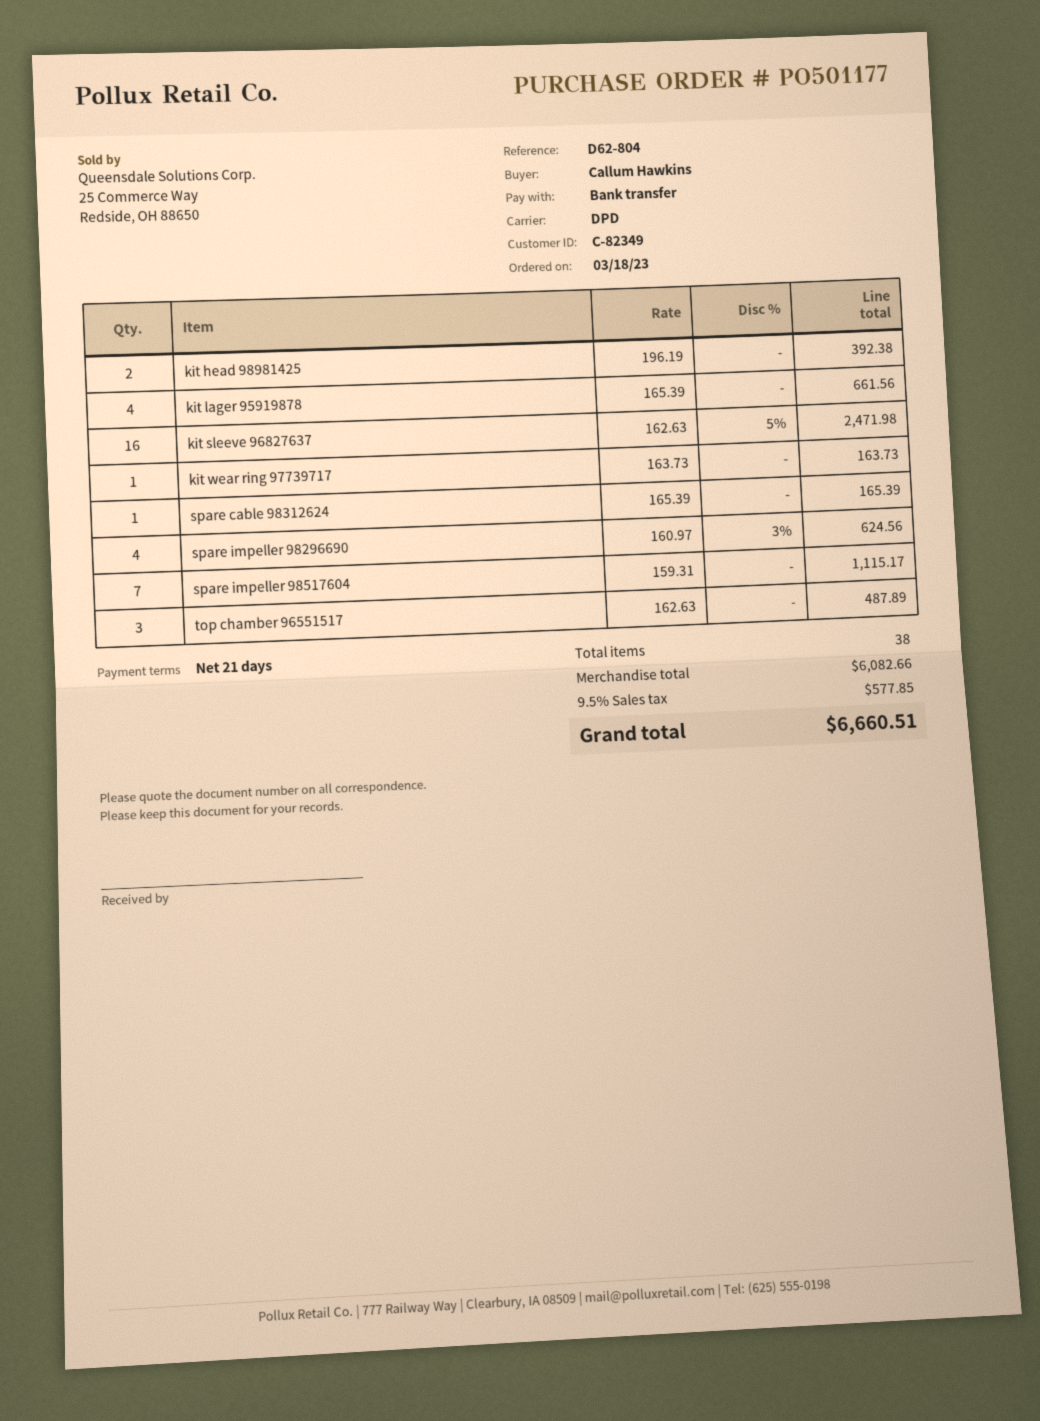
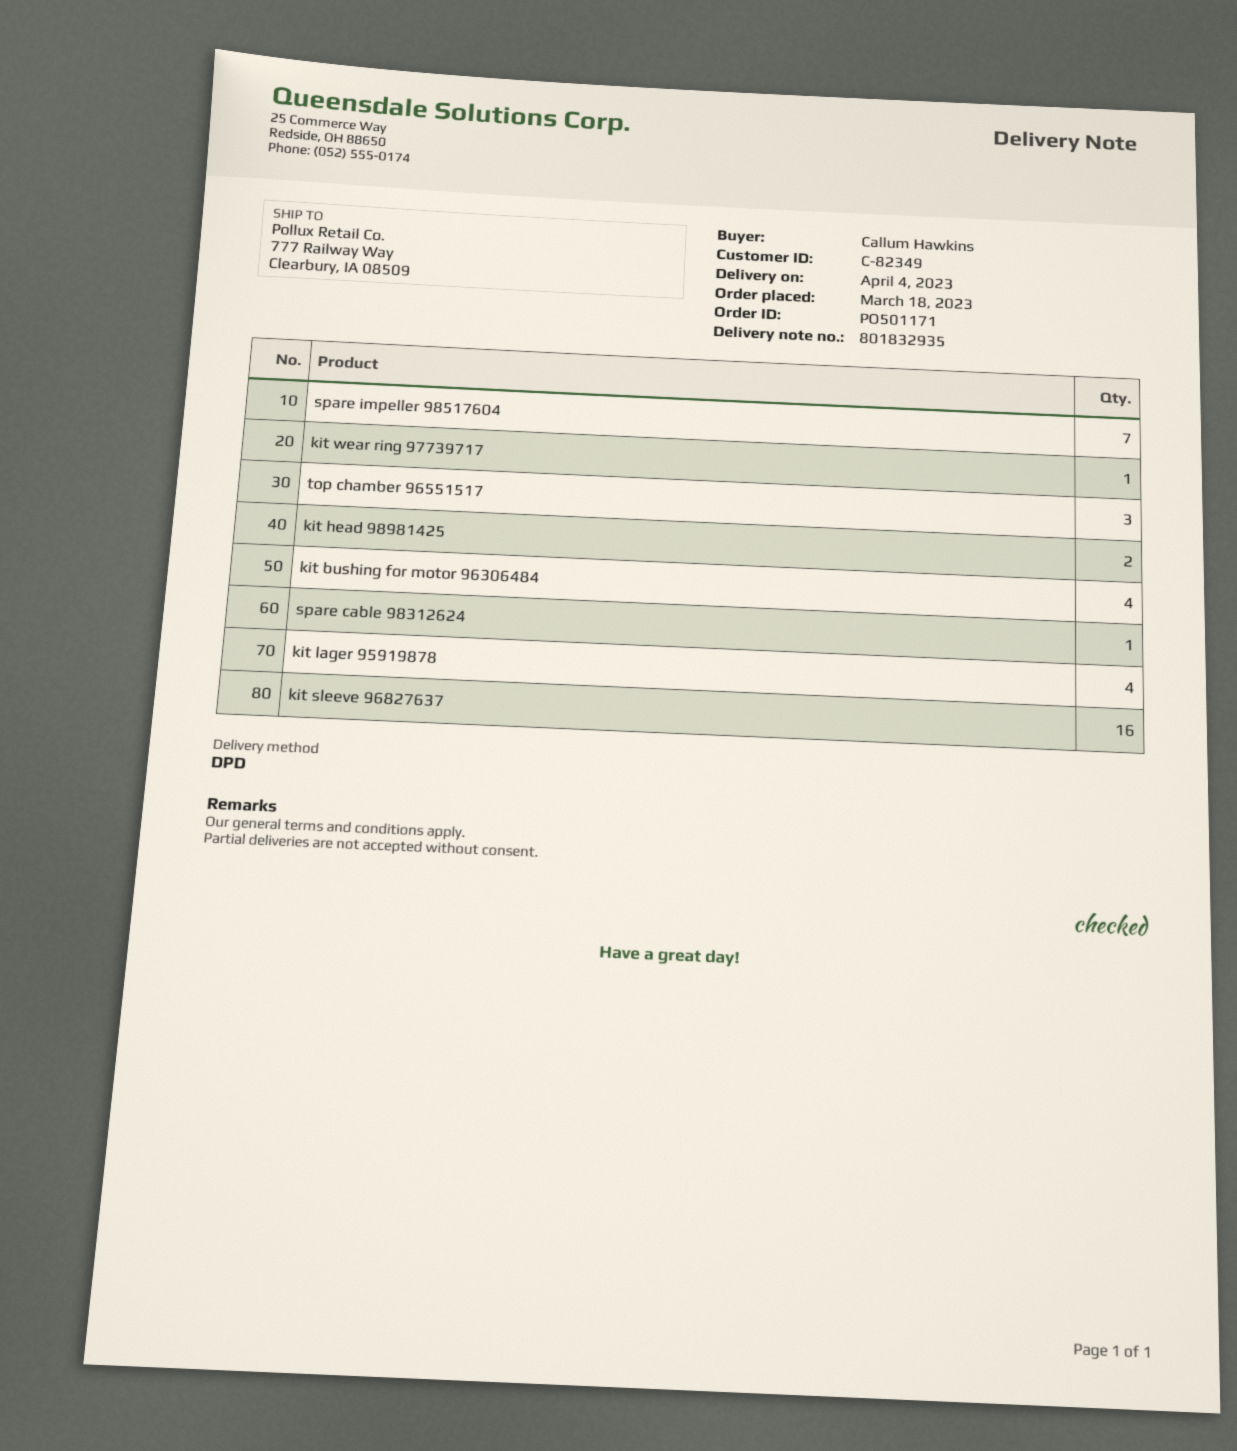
order number: PO501177 -> PO501171
spare impeller 98296690: 4 -> none
kit bushing for motor 96306484: none -> 4

